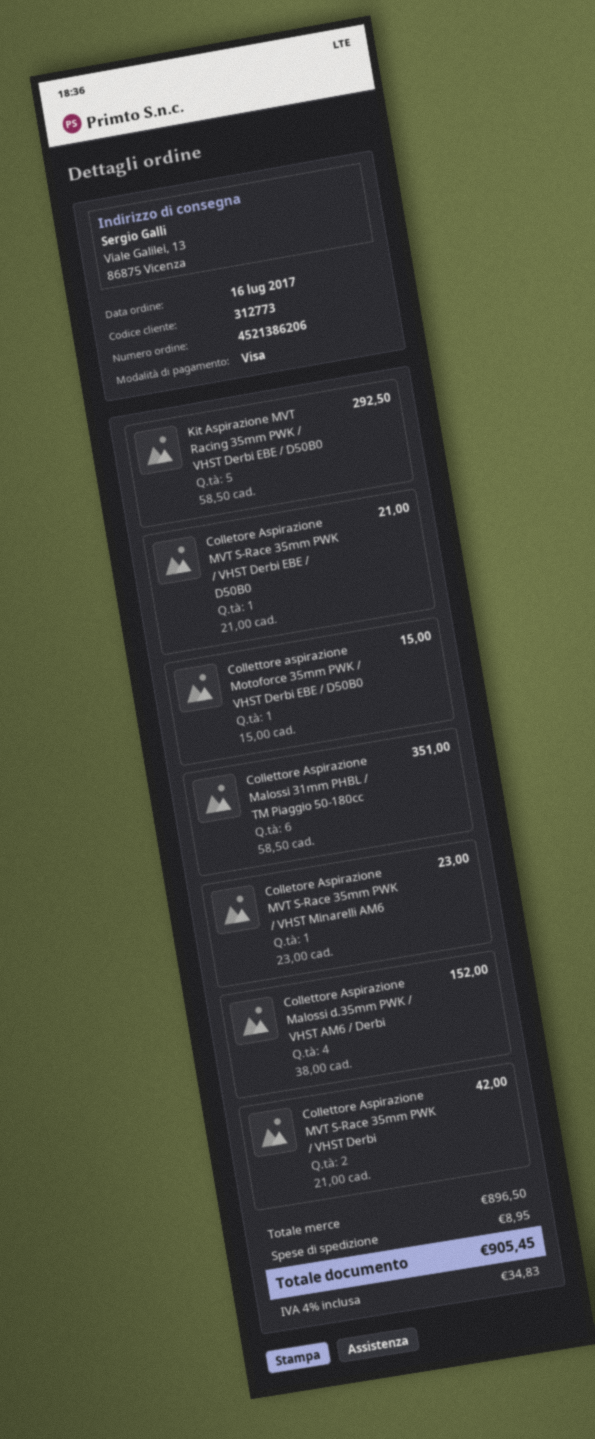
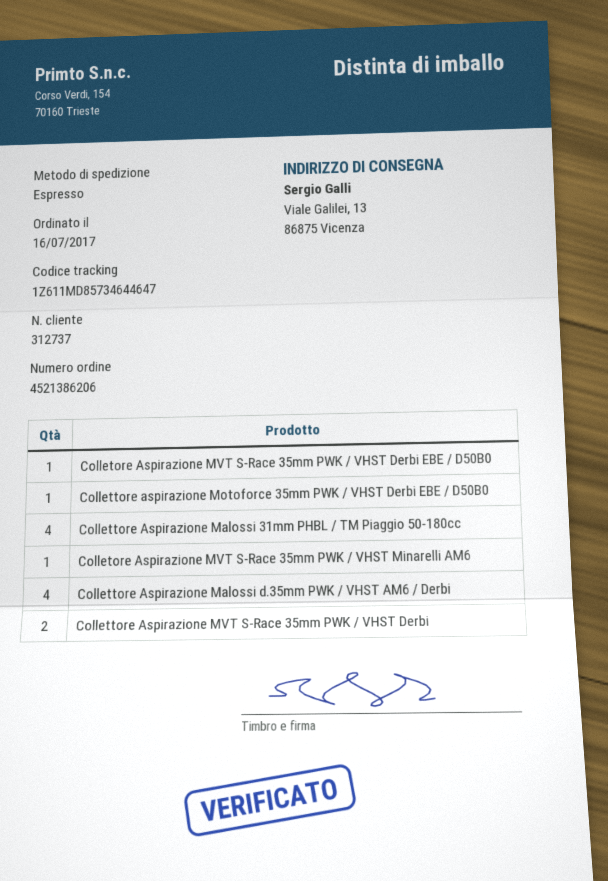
customer number: 312773 -> 312737
Kit Aspirazione MVT Racing 35mm PWK / VHST Derbi EBE / D50B0: 5 -> none
Collettore Aspirazione Malossi 31mm PHBL / TM Piaggio 50-180cc: 6 -> 4

